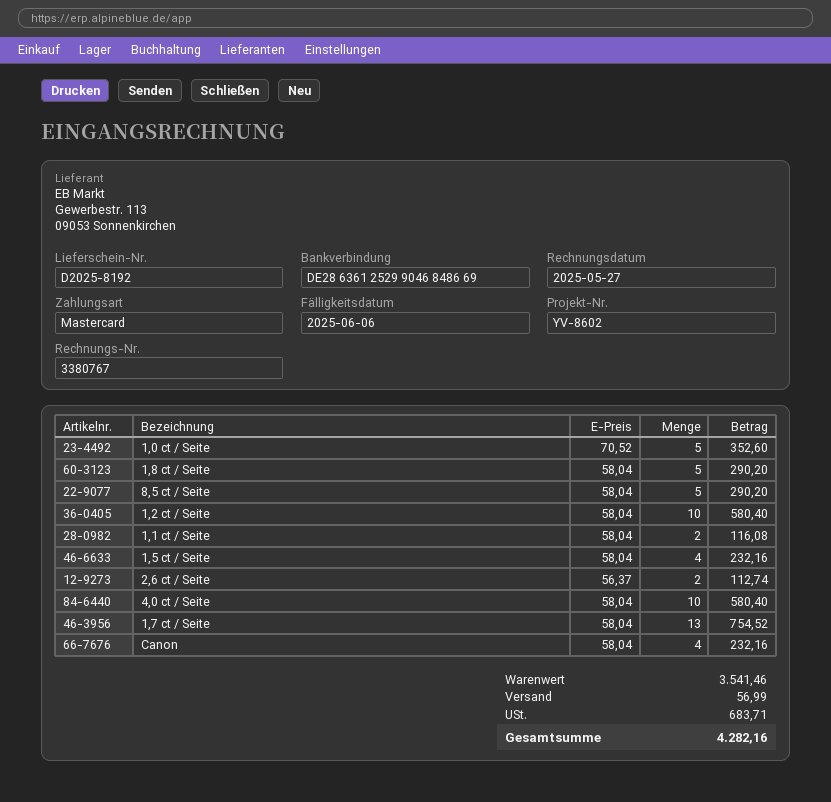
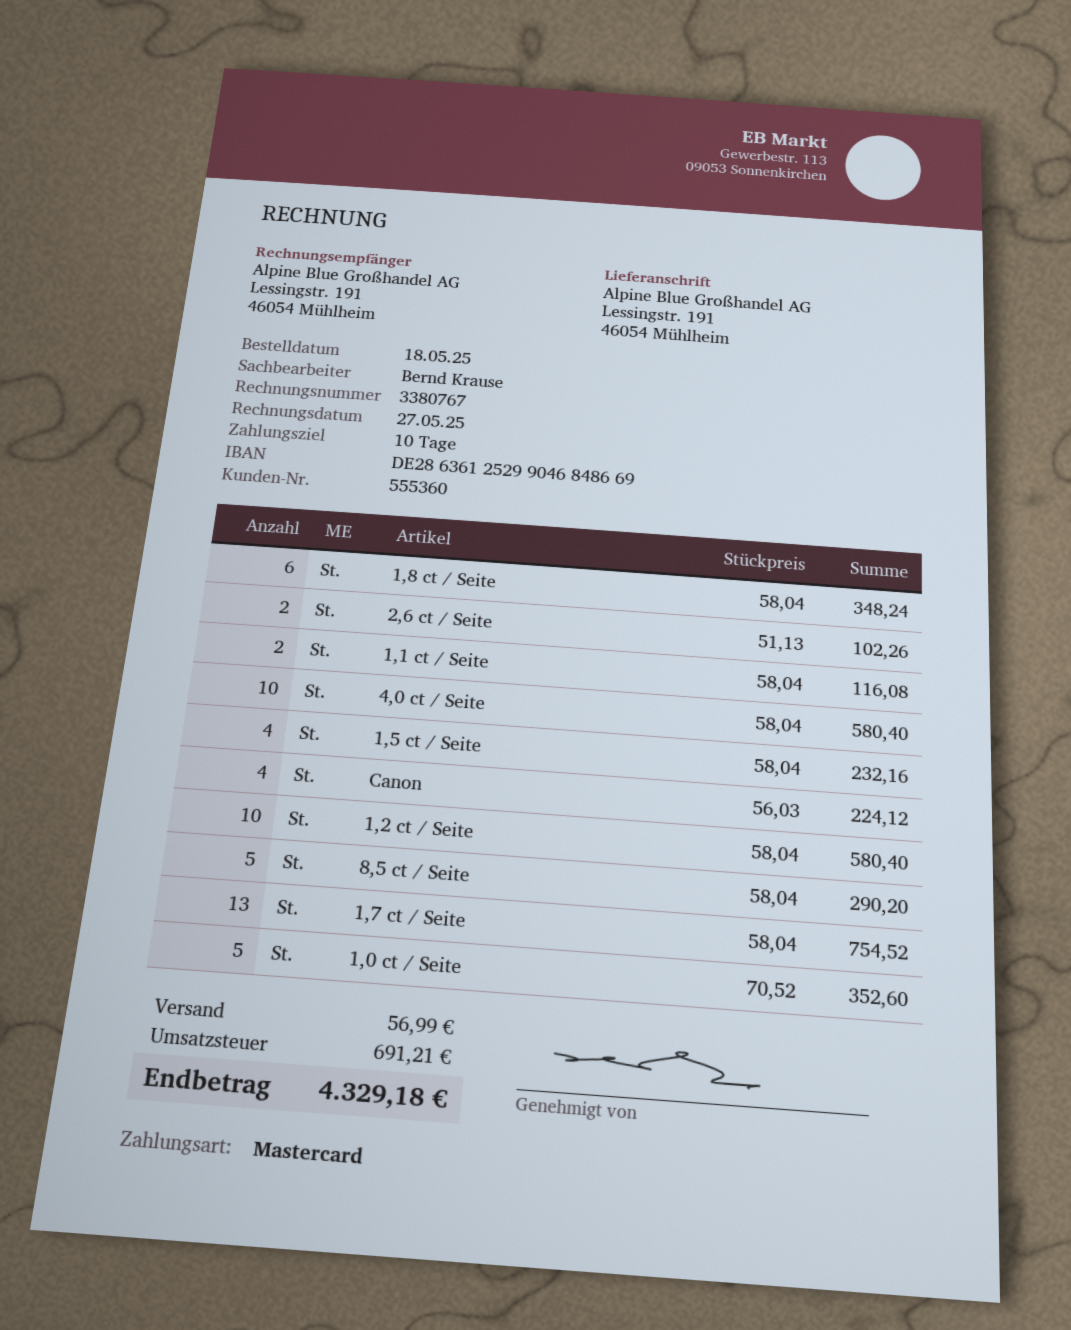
1,8 ct / Seite: 5 x 58.04 = 290.20 -> 6 x 58.04 = 348.24
2,6 ct / Seite: 2 x 56.37 = 112.74 -> 2 x 51.13 = 102.26
Canon: 4 x 58.04 = 232.16 -> 4 x 56.03 = 224.12
tax: 683.71 -> 691.21
total: 4282.16 -> 4329.18

